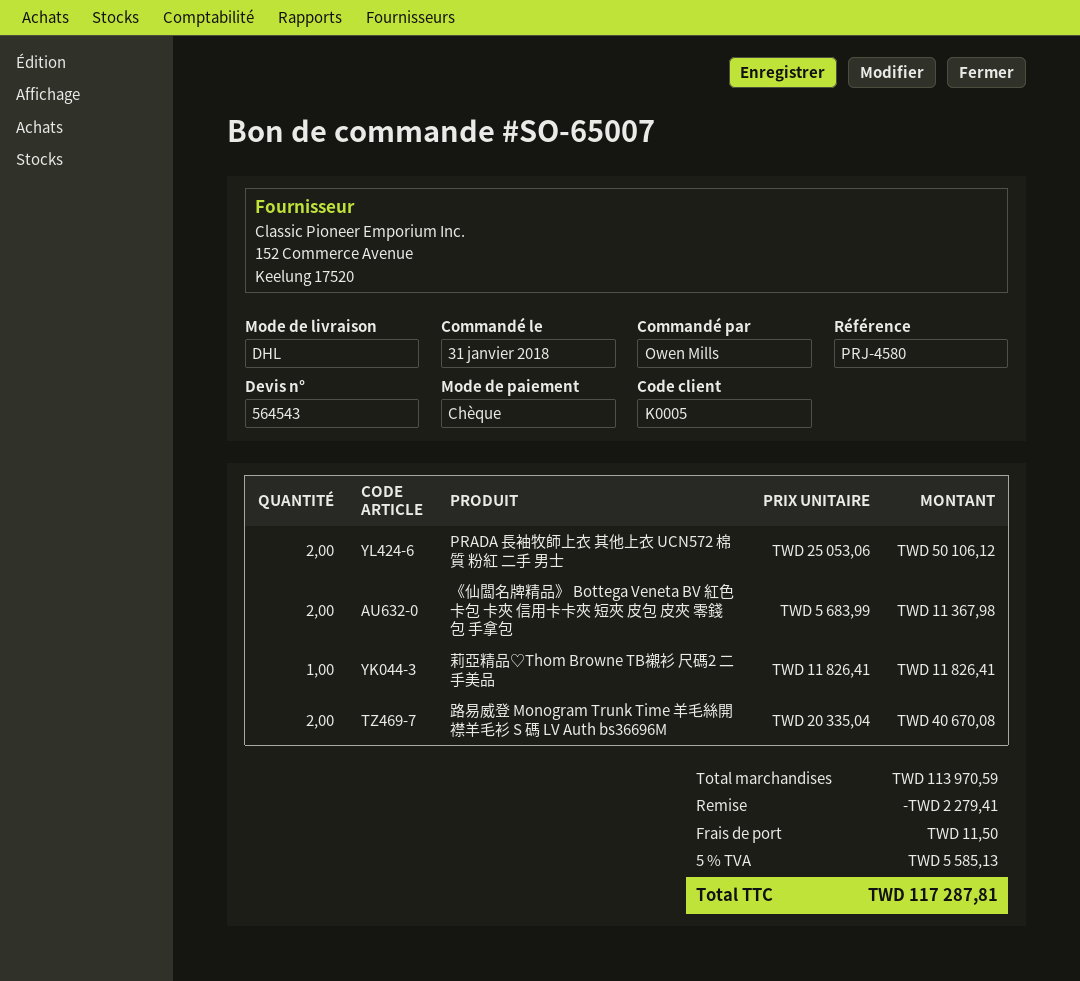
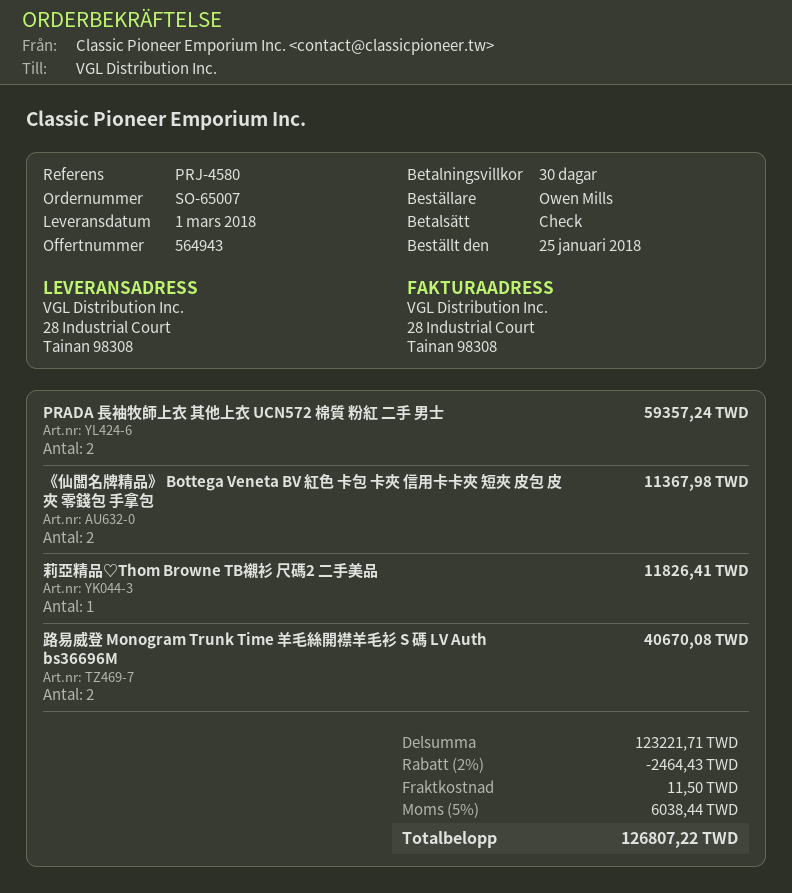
quote number: 564543 -> 564943
order date: 2018-01-31 -> 2018-01-25
PRADA 長袖牧師上衣 其他上衣 UCN572 棉質 粉紅 二手 男士: 2 for 50106.12 -> 2 for 59357.24
subtotal: 113970.59 -> 123221.71
discount: 2279.41 -> 2464.43
tax: 5% = 5585.13 -> 5% = 6038.44
total: 117287.81 -> 126807.22

